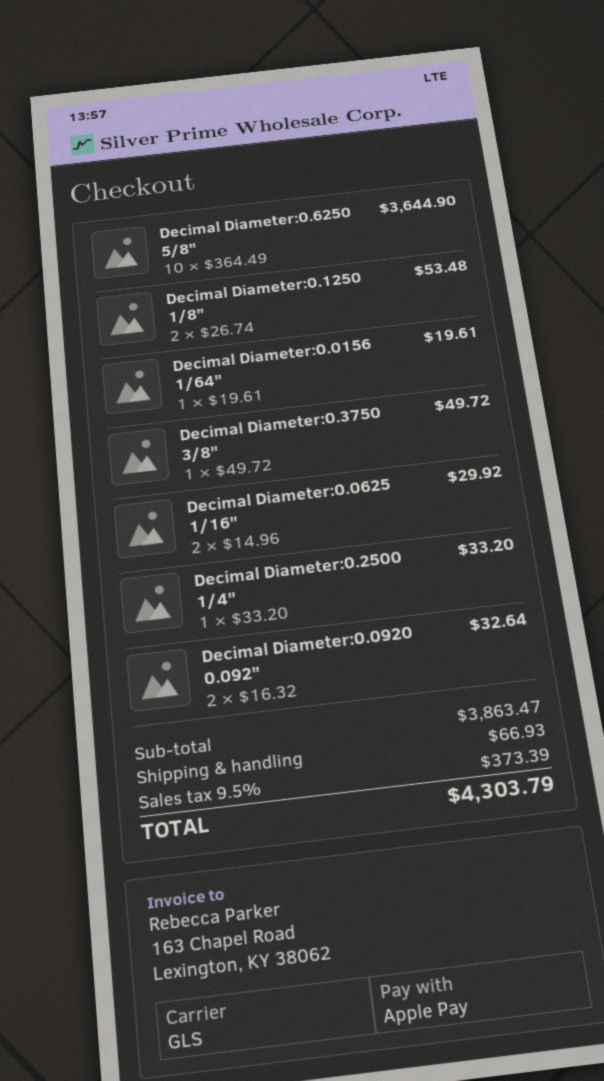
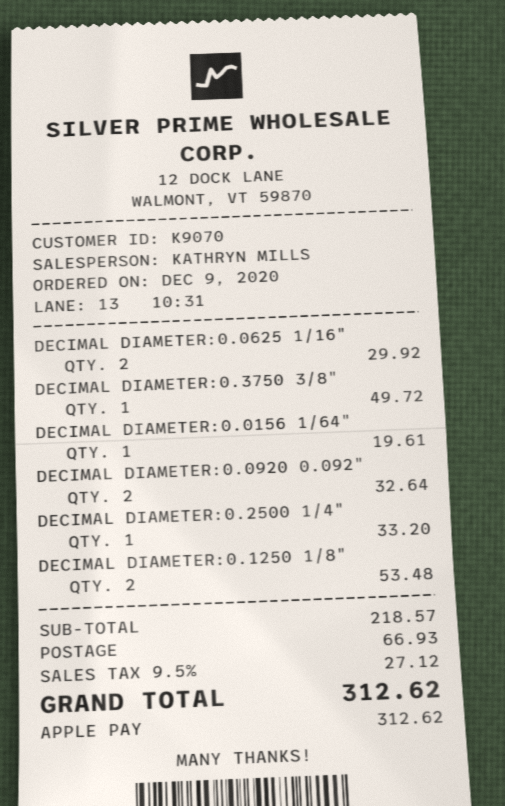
Decimal Diameter:0.6250 5/8": 10 for 3644.90 -> none
subtotal: 3863.47 -> 218.57
tax: 9.5% = 373.39 -> 9.5% = 27.12
total: 4303.79 -> 312.62

